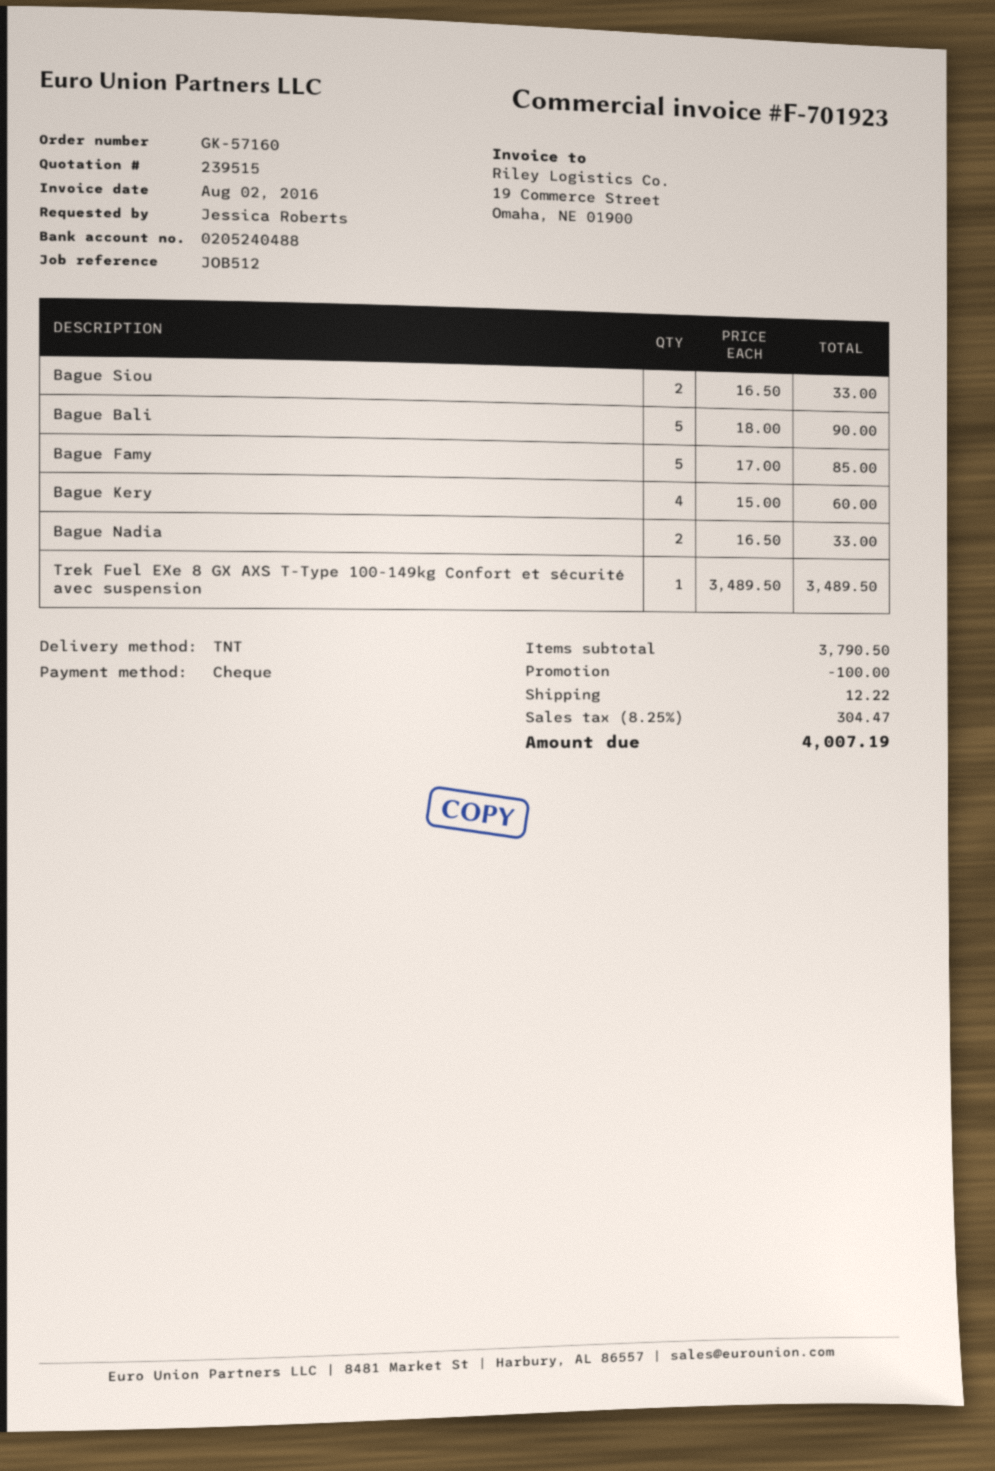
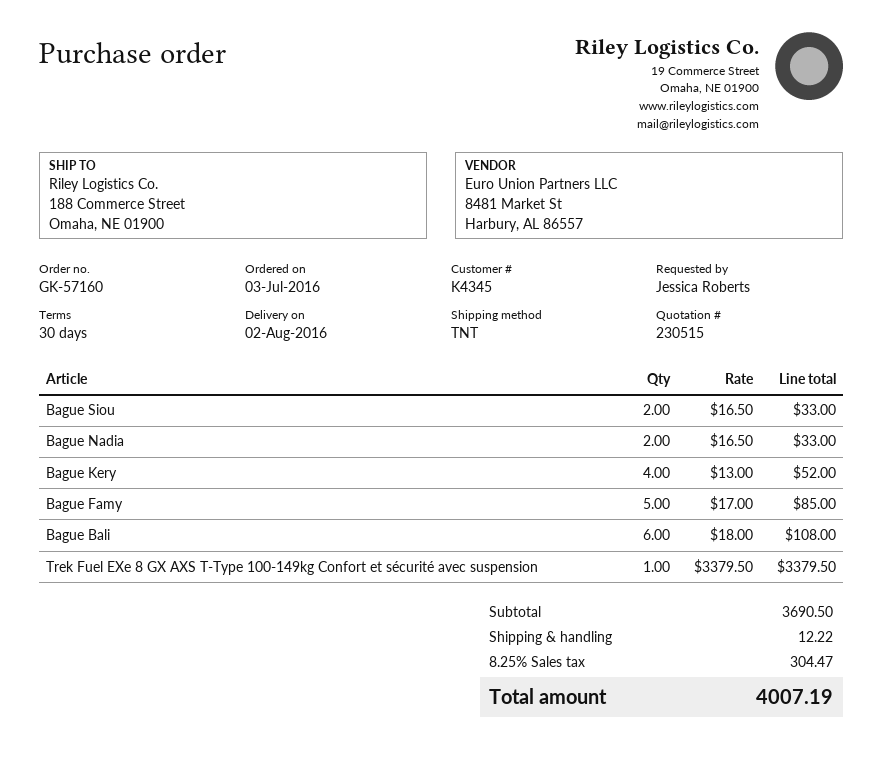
quote number: 239515 -> 230515
Bague Bali: 5 x 18.00 = 90.00 -> 6 x 18.00 = 108.00
Bague Kery: 4 x 15.00 = 60.00 -> 4 x 13.00 = 52.00
Trek Fuel EXe 8 GX AXS T-Type 100-149kg Confort et sécurité avec suspension: 1 x 3489.50 = 3489.50 -> 1 x 3379.50 = 3379.50
subtotal: 3790.50 -> 3690.50
discount: 100.00 -> none

